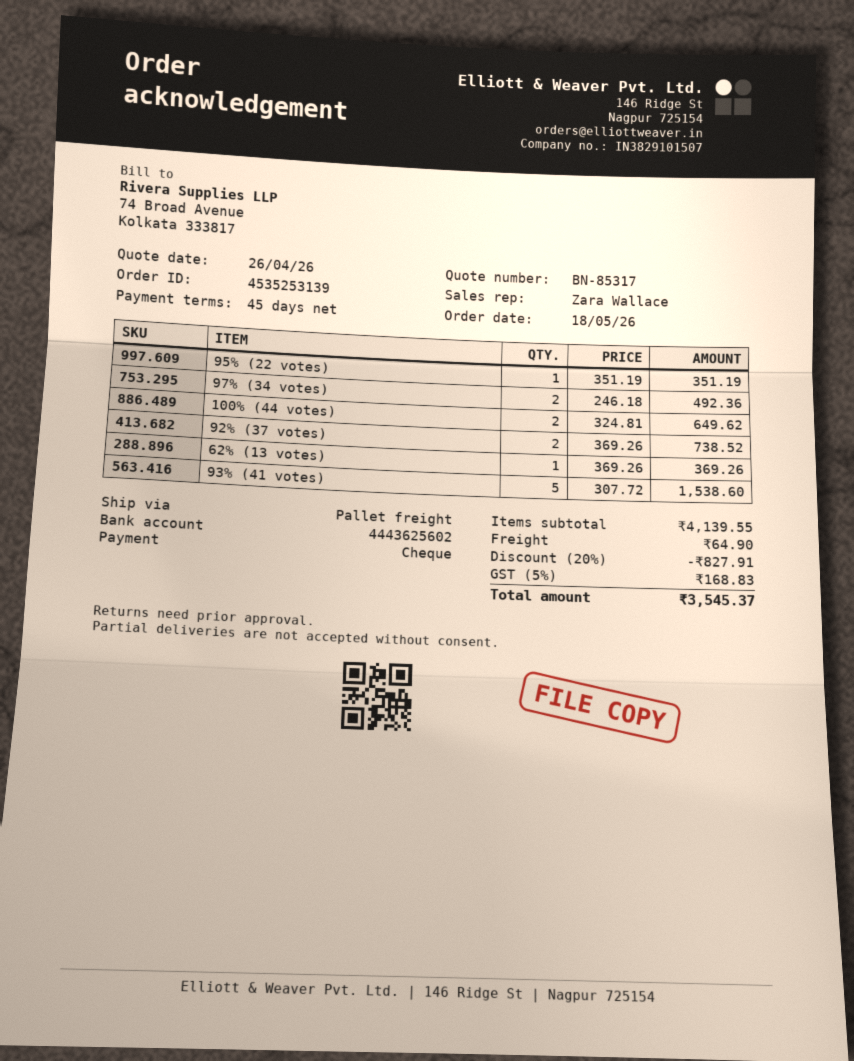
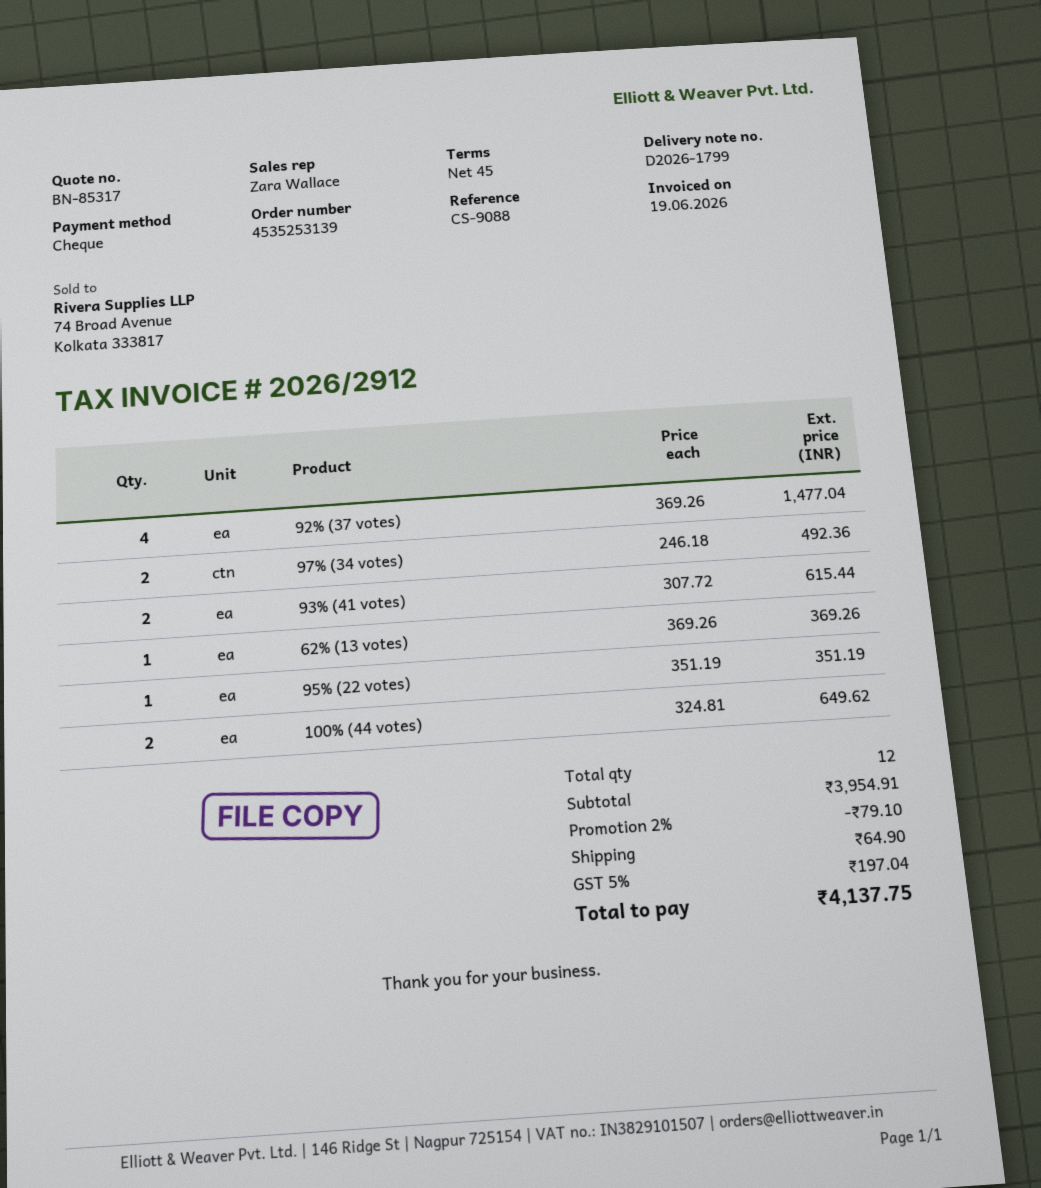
92% (37 votes): 2 x 369.26 = 738.52 -> 4 x 369.26 = 1477.04
93% (41 votes): 5 x 307.72 = 1538.60 -> 2 x 307.72 = 615.44
subtotal: 4139.55 -> 3954.91
discount: 20% = 827.91 -> 2% = 79.10
tax: 5% = 168.83 -> 5% = 197.04
total: 3545.37 -> 4137.75

